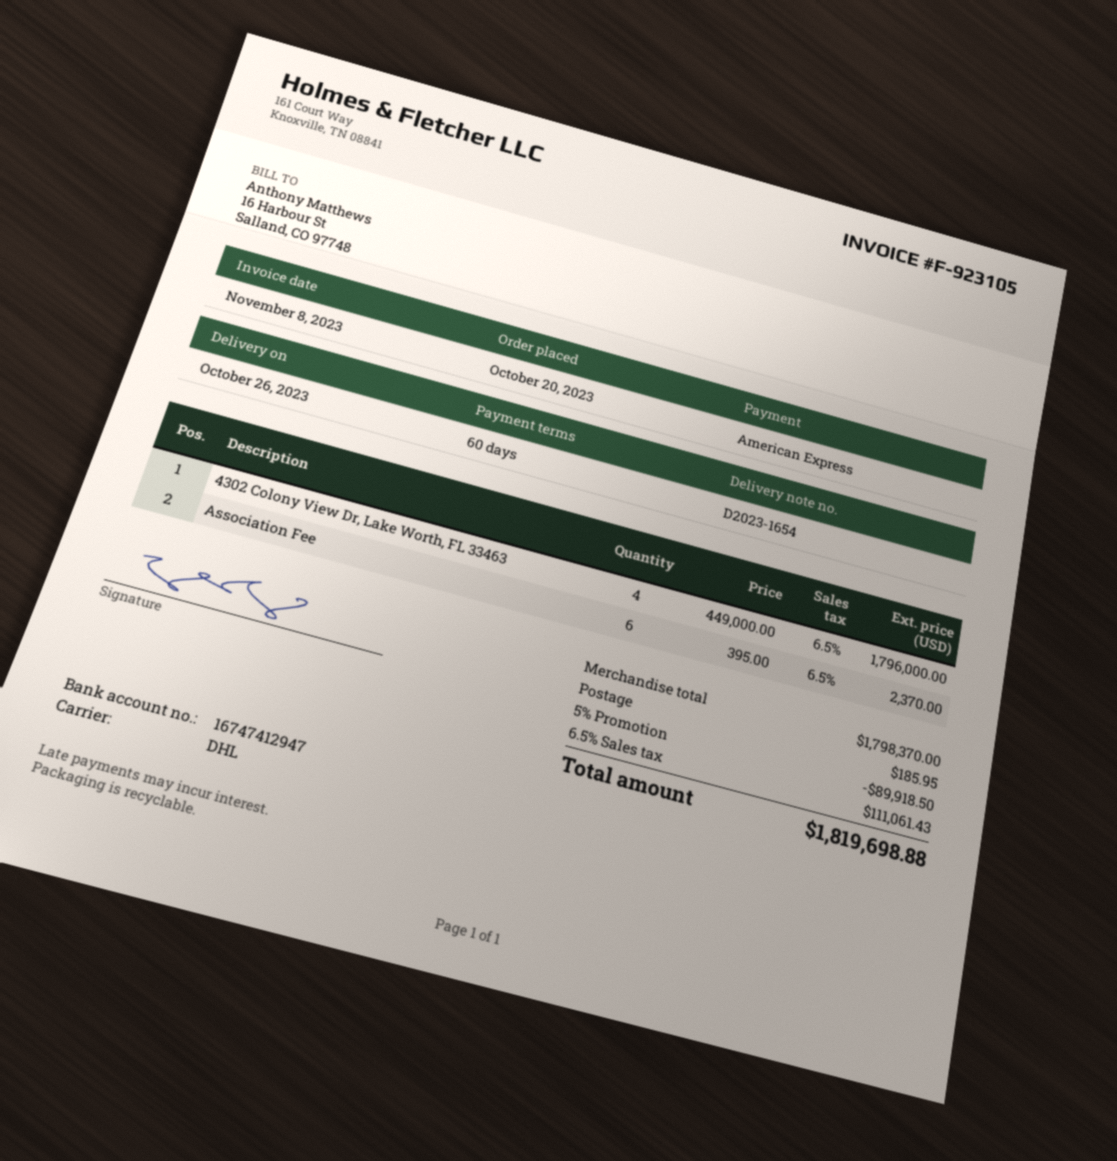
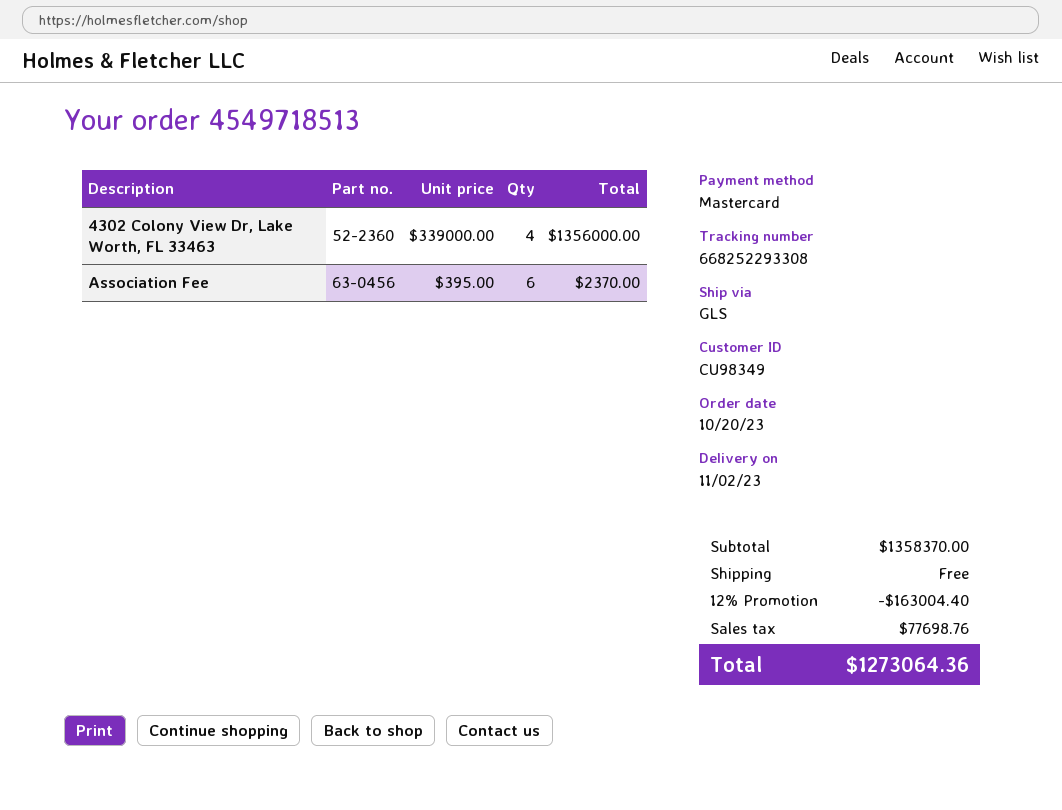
delivery date: 2023-10-26 -> 2023-11-02
payment method: American Express -> Mastercard
shipping method: DHL -> GLS
4302 Colony View Dr, Lake Worth, FL 33463: 4 x 449000.00 = 1796000.00 -> 4 x 339000.00 = 1356000.00
subtotal: 1798370.00 -> 1358370.00
discount: 5% = 89918.50 -> 12% = 163004.40
shipping: 185.95 -> 0.00
tax: 111061.43 -> 77698.76
total: 1819698.88 -> 1273064.36

